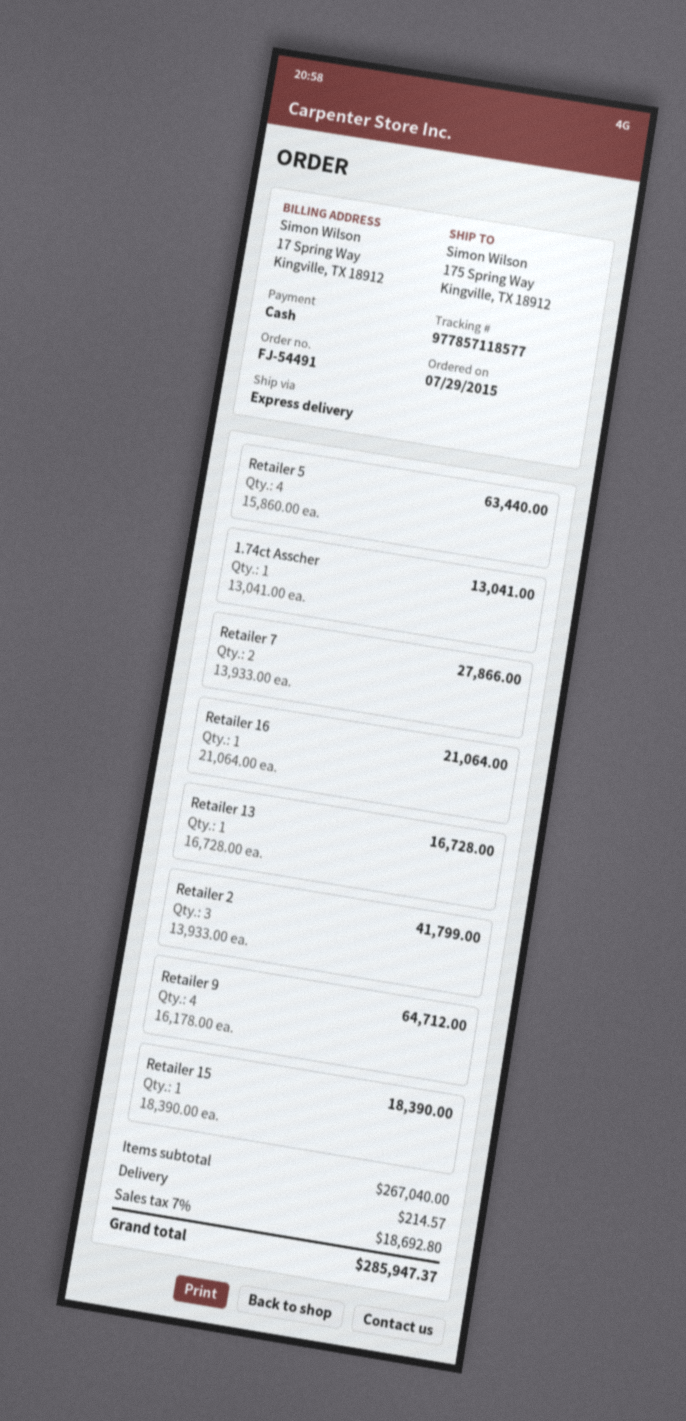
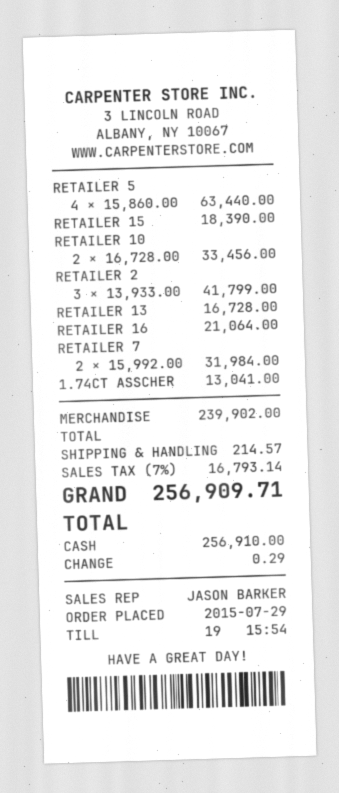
Retailer 7: 2 x 13933.00 = 27866.00 -> 2 x 15992.00 = 31984.00
Retailer 9: 4 x 16178.00 = 64712.00 -> none
RETAILER 10: none -> 2 x 16728.00 = 33456.00
subtotal: 267040.00 -> 239902.00
tax: 7% = 18692.80 -> 7% = 16793.14
total: 285947.37 -> 256909.71

